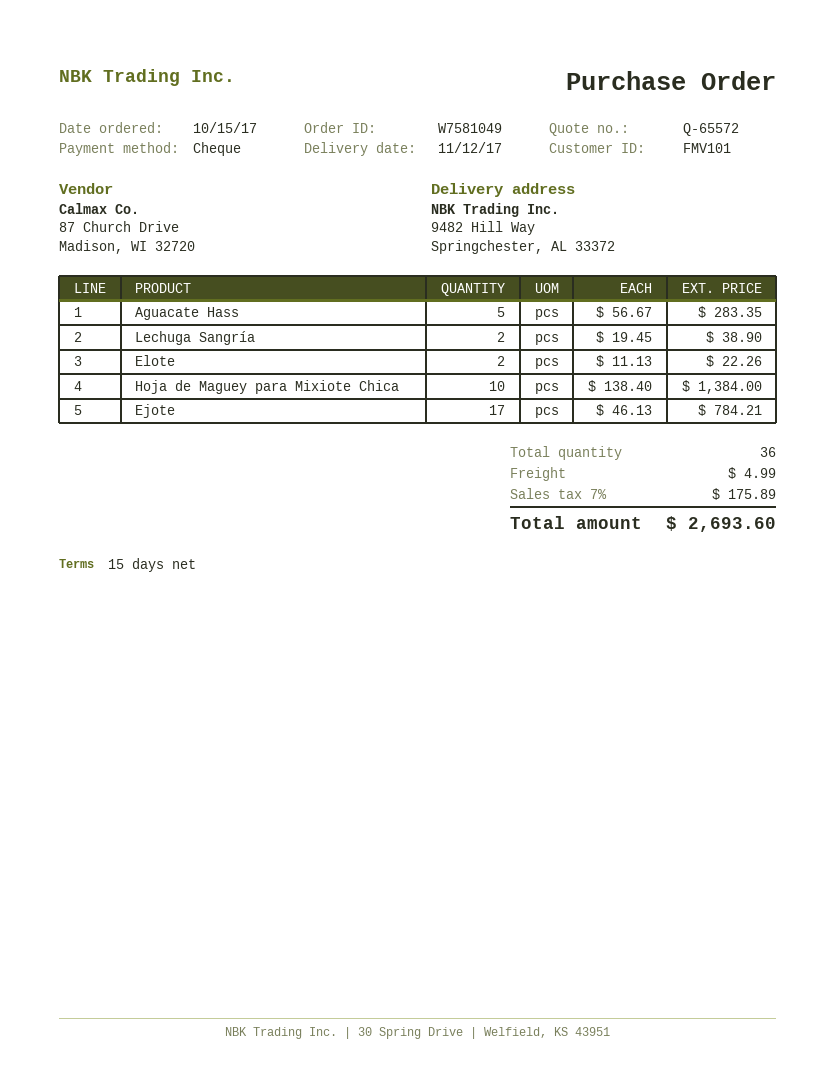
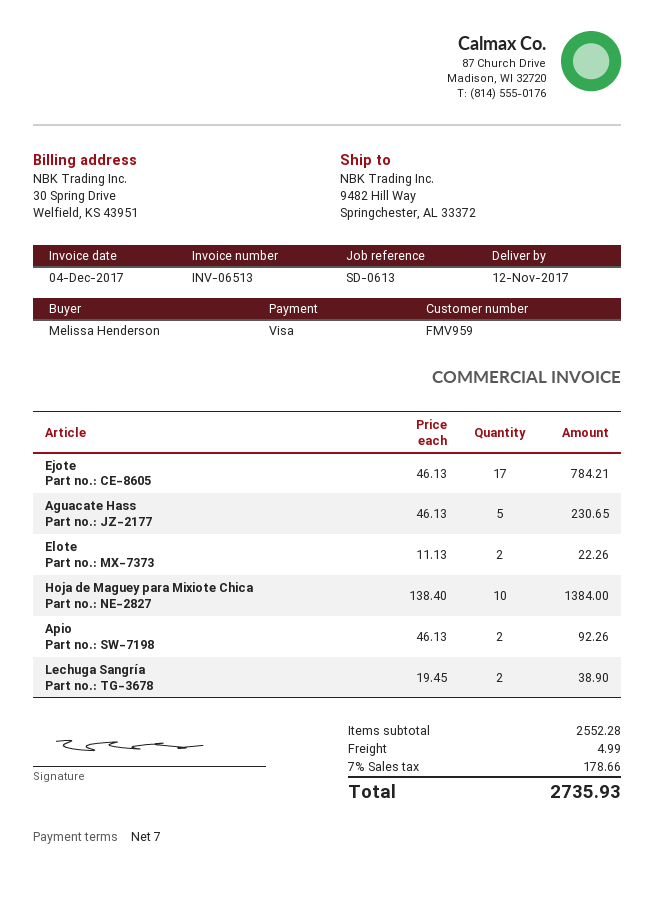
payment terms: 15 days -> 7 days
customer number: FMV101 -> FMV959
payment method: cheque -> Visa
Aguacate Hass: 5 x 56.67 = 283.35 -> 5 x 46.13 = 230.65
Apio: none -> 2 x 46.13 = 92.26
tax: 7% = 175.89 -> 7% = 178.66
total: 2693.60 -> 2735.93

